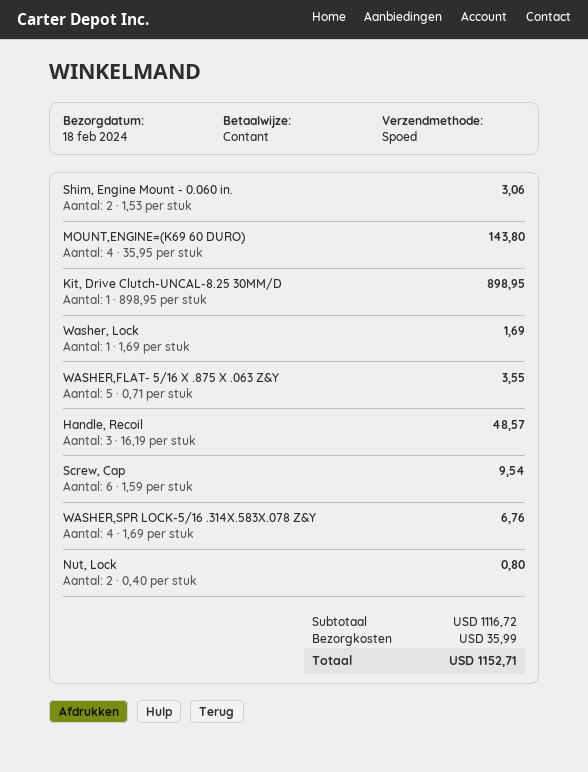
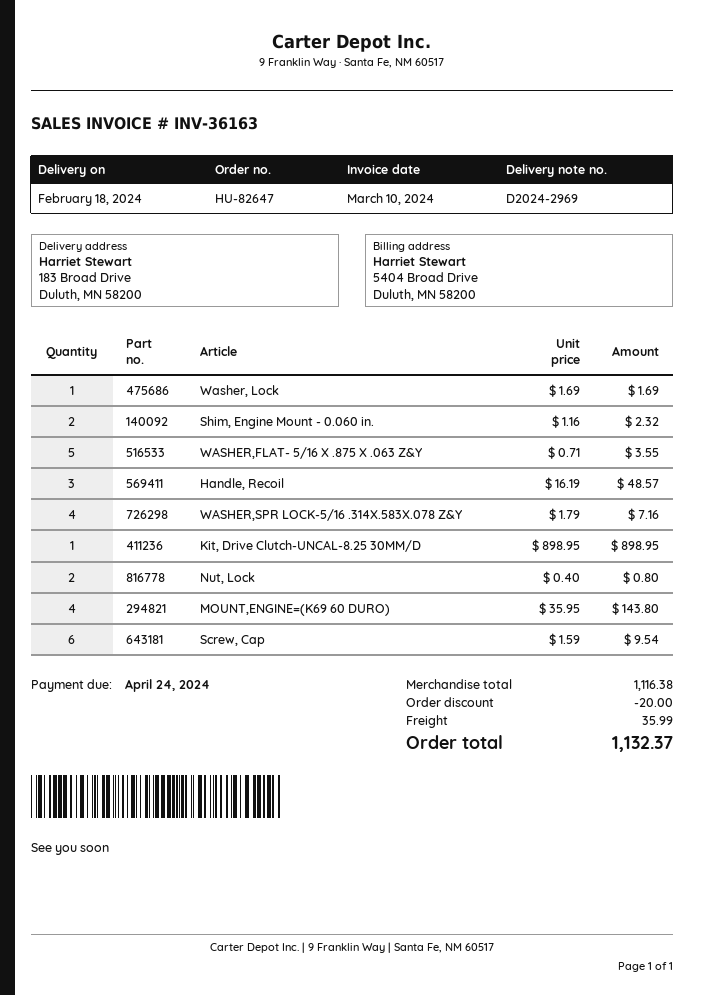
Shim, Engine Mount - 0.060 in.: 2 x 1.53 = 3.06 -> 2 x 1.16 = 2.32
WASHER,SPR LOCK-5/16 .314X.583X.078 Z&Y: 4 x 1.69 = 6.76 -> 4 x 1.79 = 7.16
subtotal: 1116.72 -> 1116.38
discount: none -> 20.00
total: 1152.71 -> 1132.37

